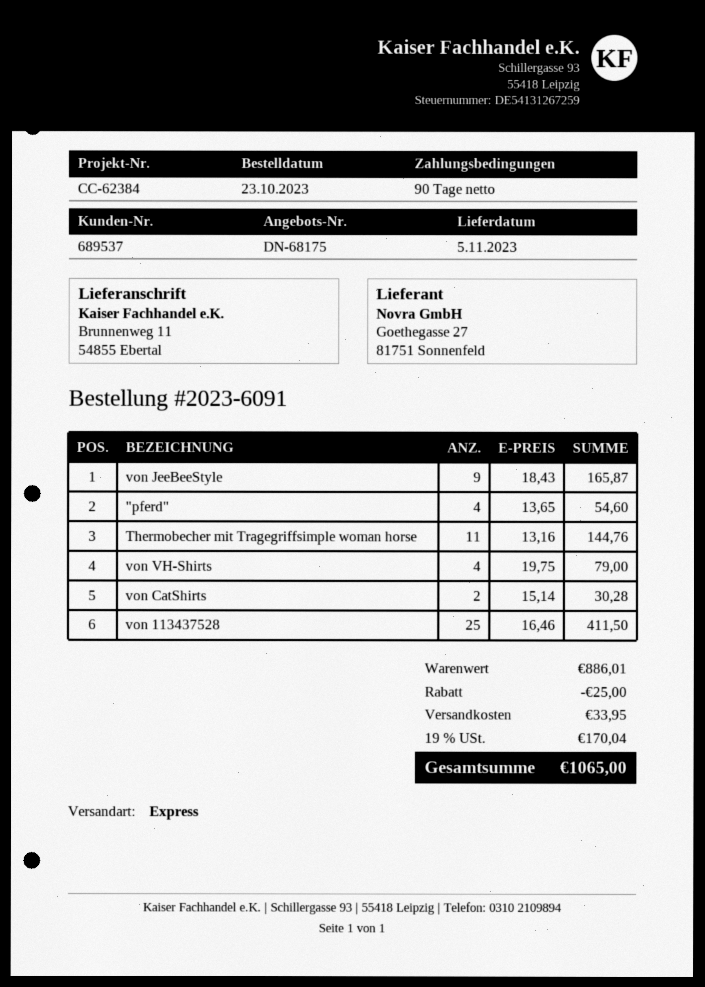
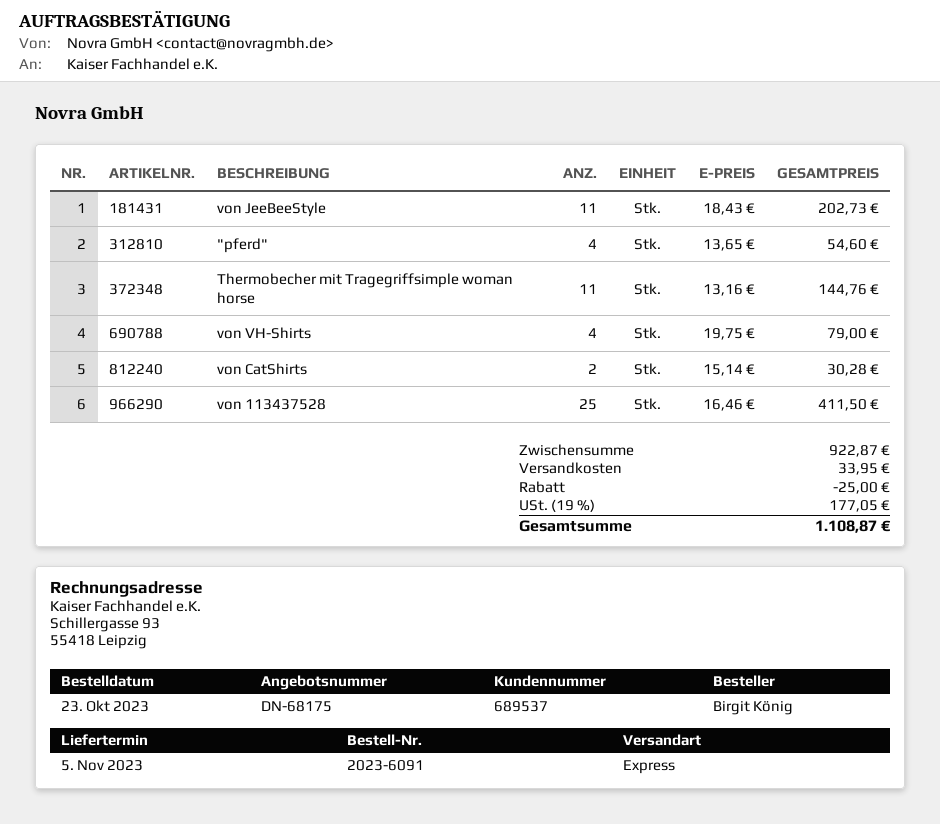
von JeeBeeStyle: 9 x 18.43 = 165.87 -> 11 x 18.43 = 202.73
subtotal: 886.01 -> 922.87
tax: 19% = 170.04 -> 19% = 177.05
total: 1065.00 -> 1108.87

